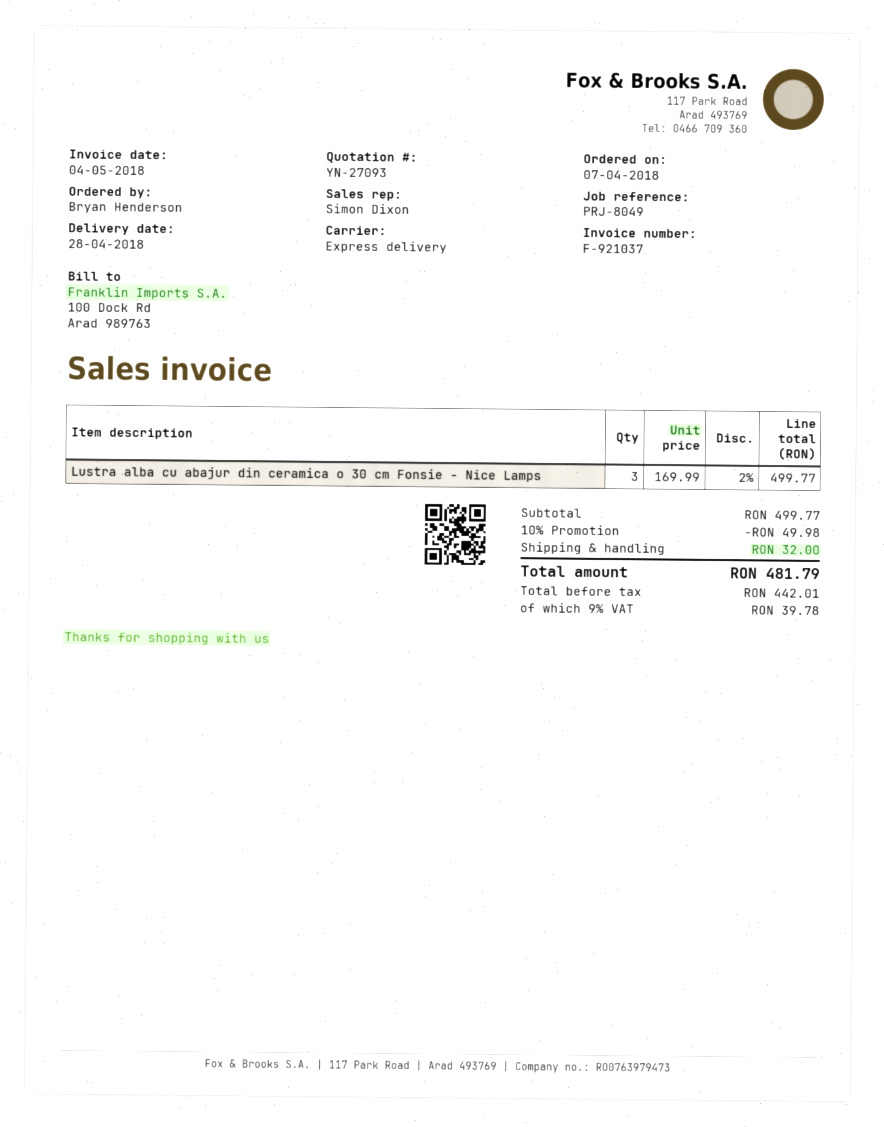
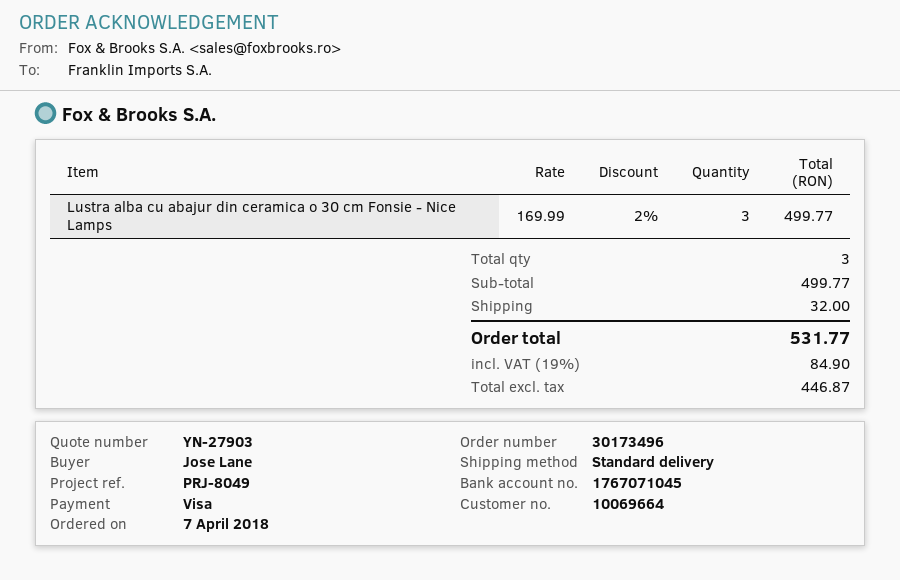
quote number: YN-27093 -> YN-27903
ordered by: Bryan Henderson -> Jose Lane
shipping method: express -> standard
discount: 10% = 49.98 -> none
net: 442.01 -> 446.87
tax: 9% = 39.78 -> 19% = 84.90
total: 481.79 -> 531.77

